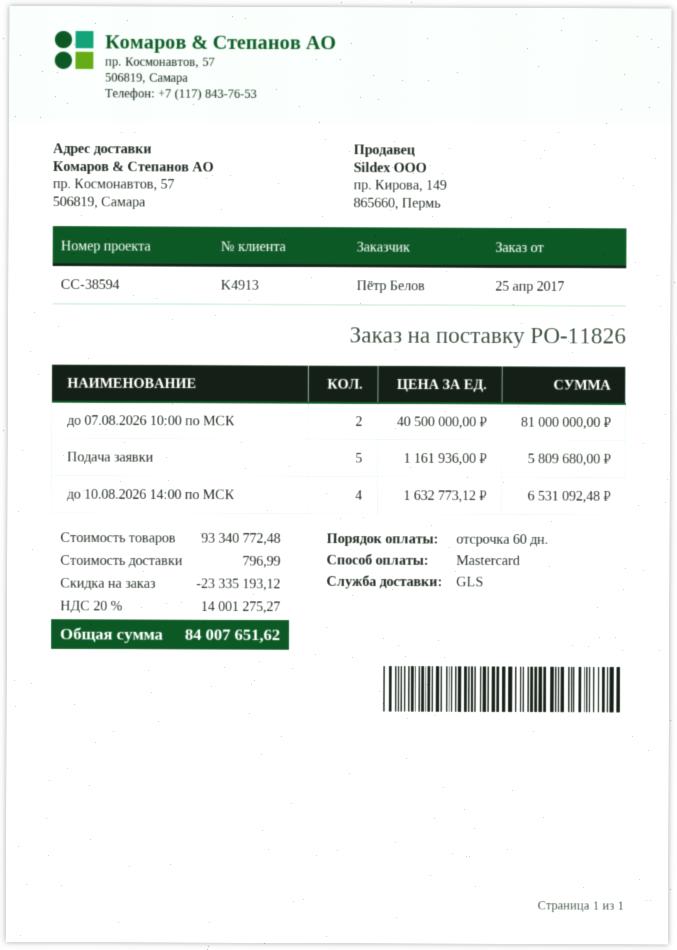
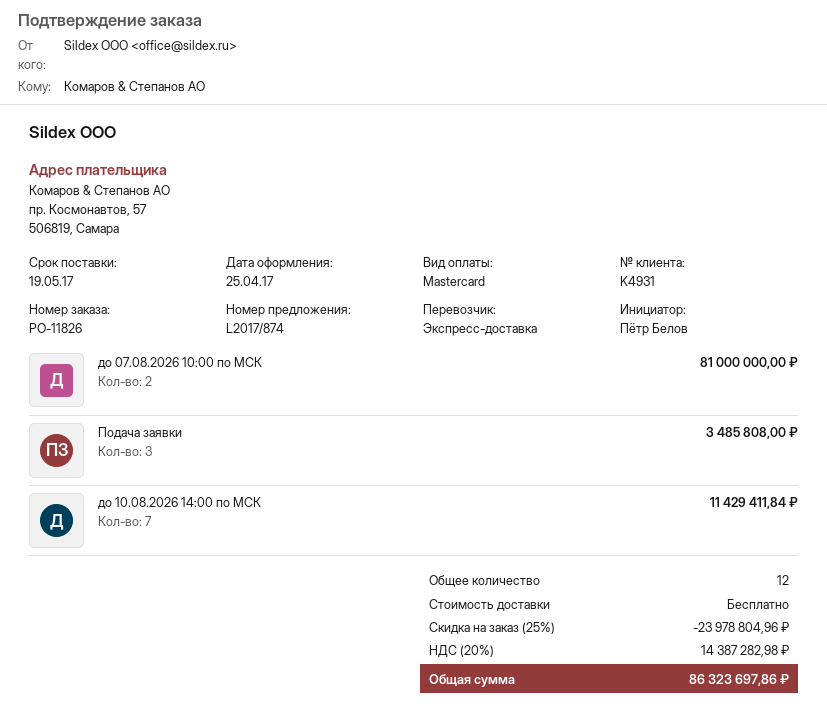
customer number: K4913 -> K4931
shipping method: GLS -> express
Подача заявки: 5 for 5809680.00 -> 3 for 3485808.00
до 10.08.2026 14:00 по МСК: 4 for 6531092.48 -> 7 for 11429411.84
discount: 23335193.12 -> 23978804.96
shipping: 796.99 -> 0.00
tax: 20% = 14001275.27 -> 20% = 14387282.98
total: 84007651.62 -> 86323697.86

